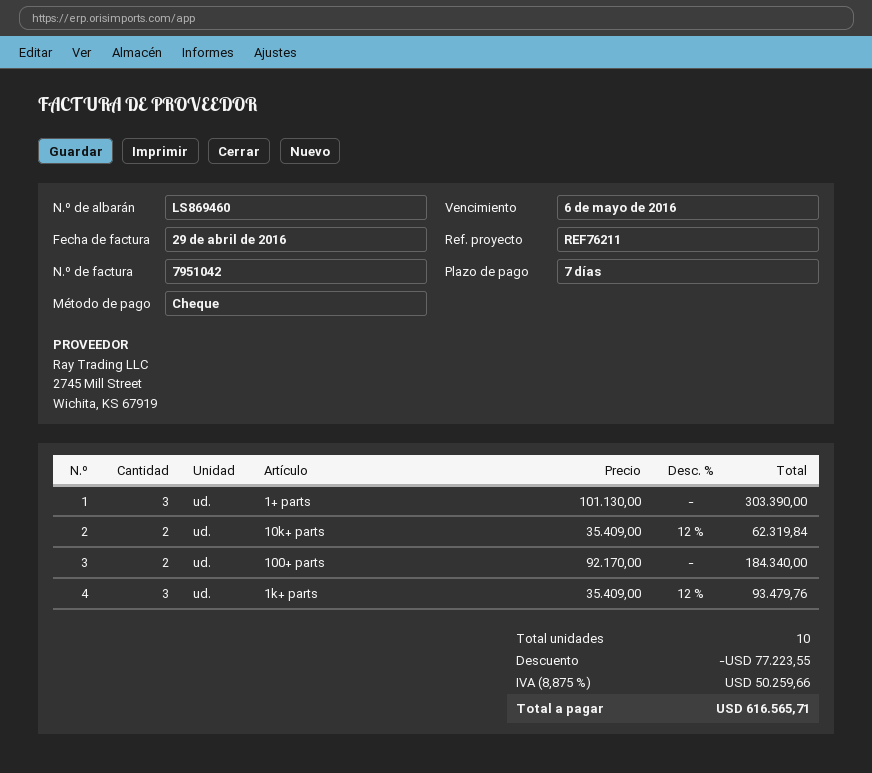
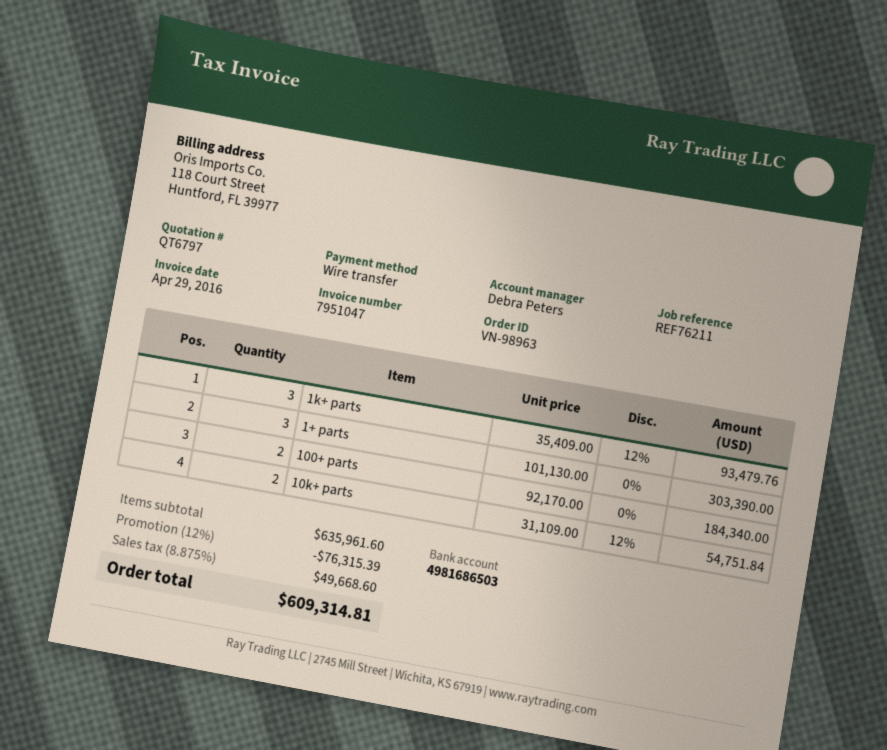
invoice number: 7951042 -> 7951047
payment method: cheque -> bank transfer
10k+ parts: 2 x 35409.00 - 12% = 62319.84 -> 2 x 31109.00 - 12% = 54751.84
discount: 77223.55 -> 76315.39
tax: 8.875% = 50259.66 -> 8.875% = 49668.60
total: 616565.71 -> 609314.81

